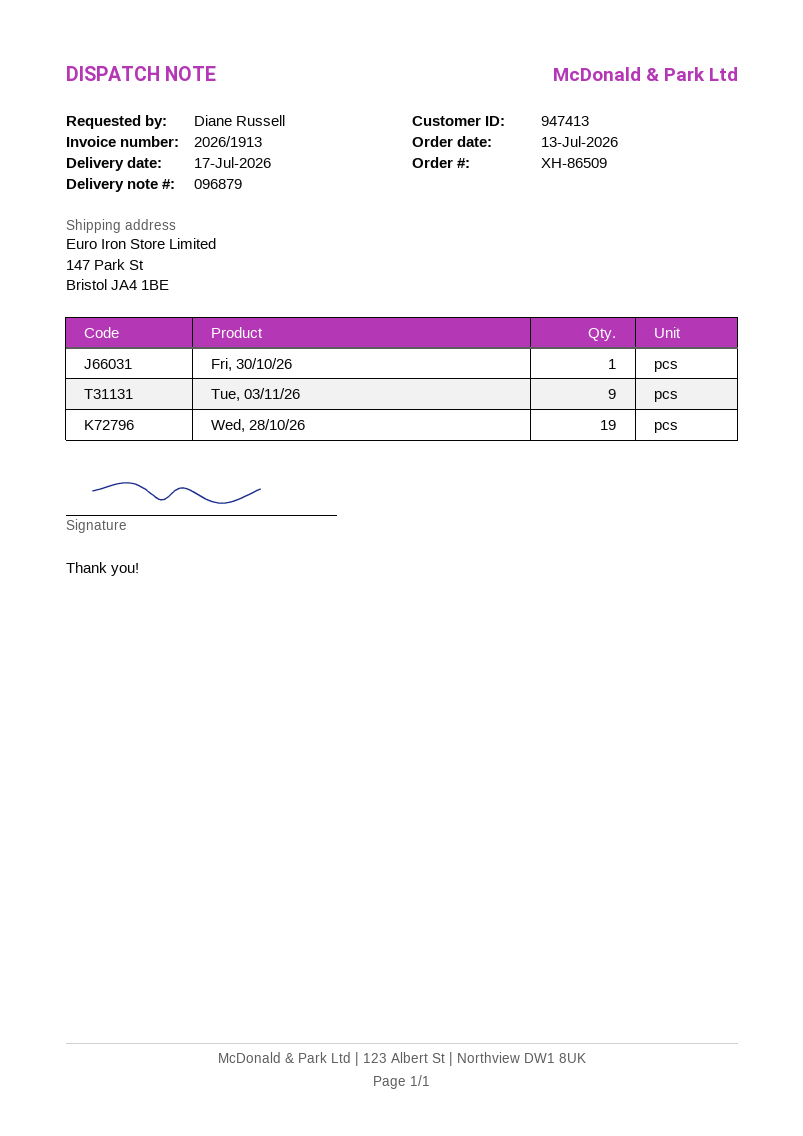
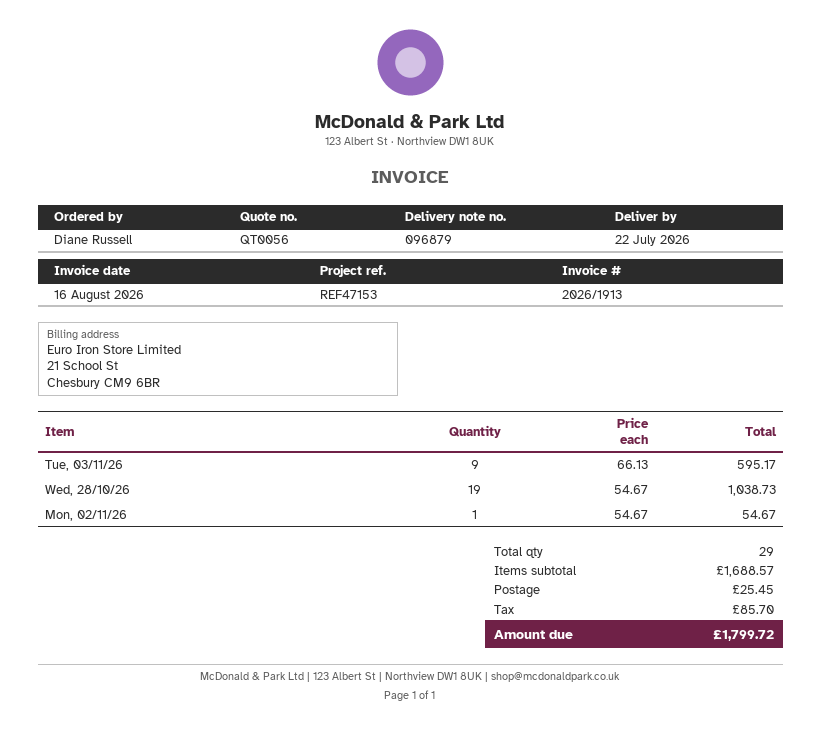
delivery date: 2026-07-17 -> 2026-07-22
Fri, 30/10/26: 1 -> none
Mon, 02/11/26: none -> 1

